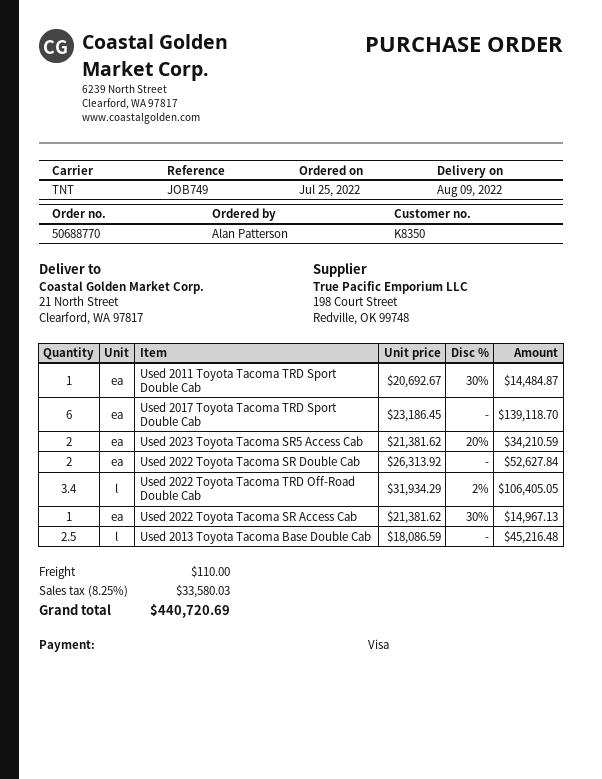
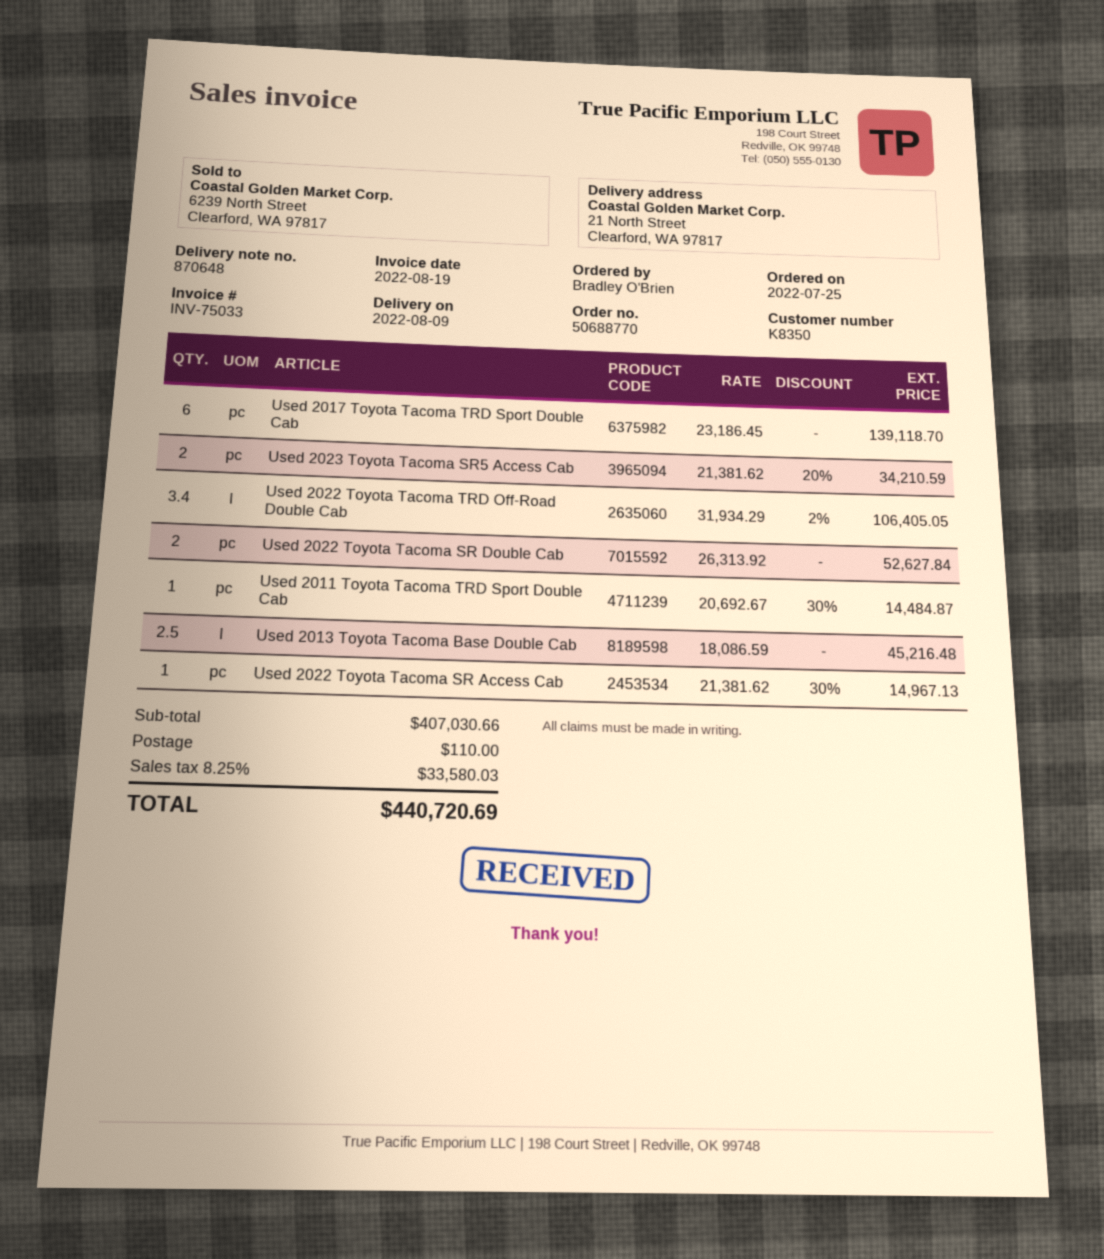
ordered by: Alan Patterson -> Bradley O'Brien

